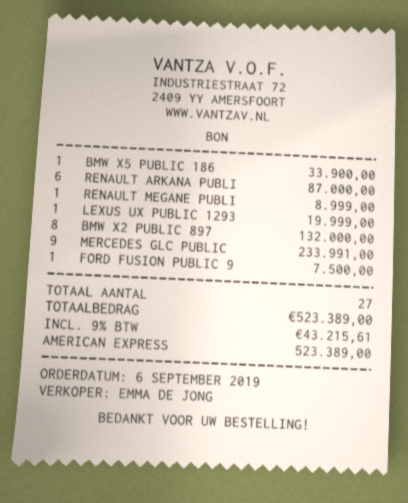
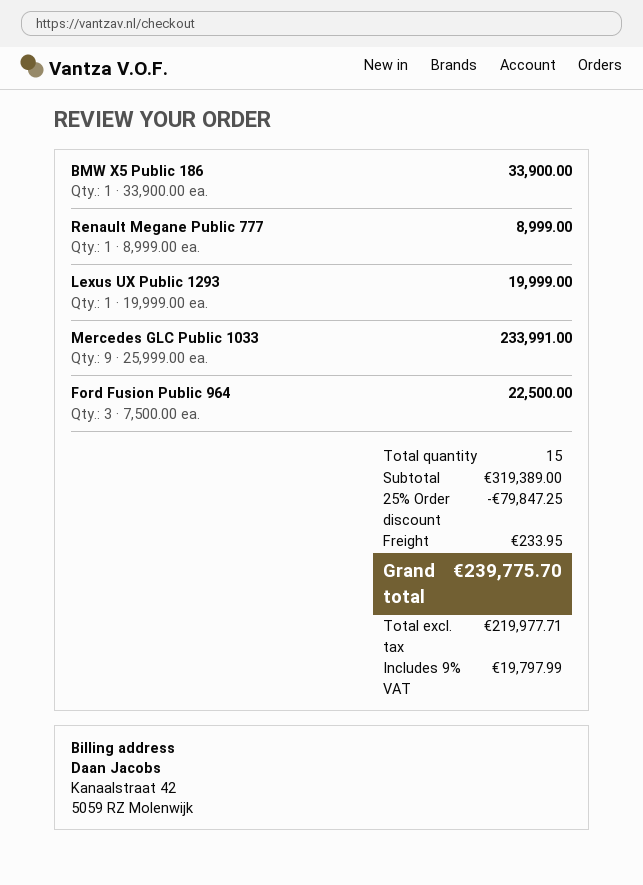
RENAULT ARKANA PUBLI: 6 for 87000.00 -> none
BMW X2 PUBLIC 897: 8 for 132000.00 -> none
FORD FUSION PUBLIC 9: 1 for 7500.00 -> 3 for 22500.00
total quantity: 27 -> 15
discount: none -> 25% = 79847.25
shipping: none -> 233.95
tax: 9% = 43215.61 -> 9% = 19797.99
total: 523389.00 -> 239775.70

